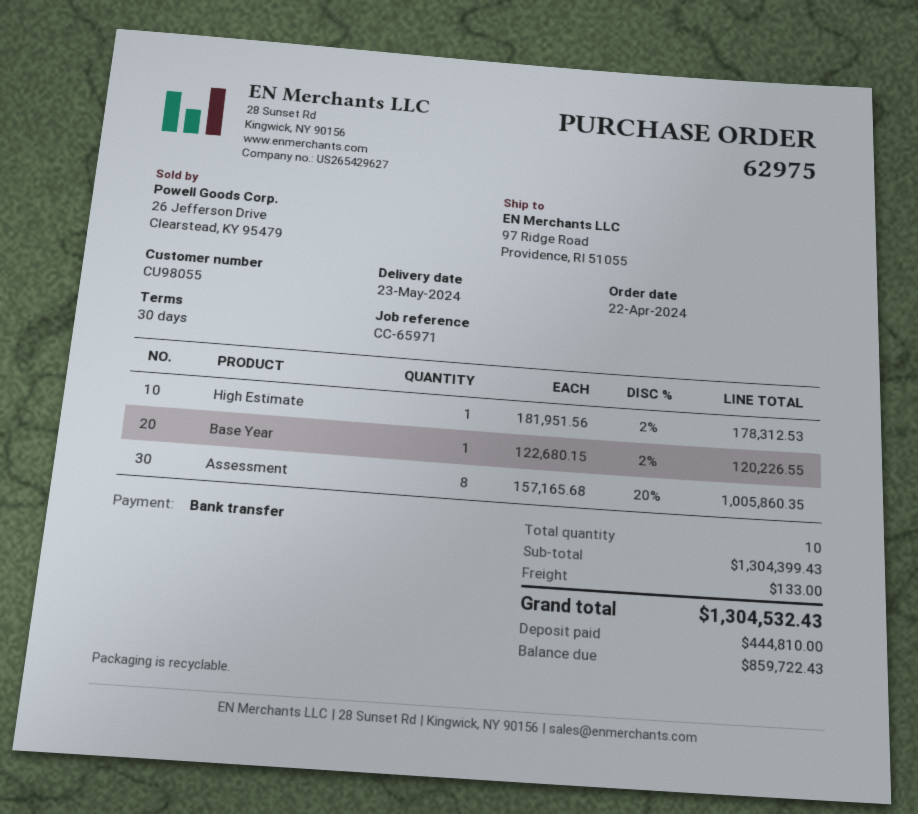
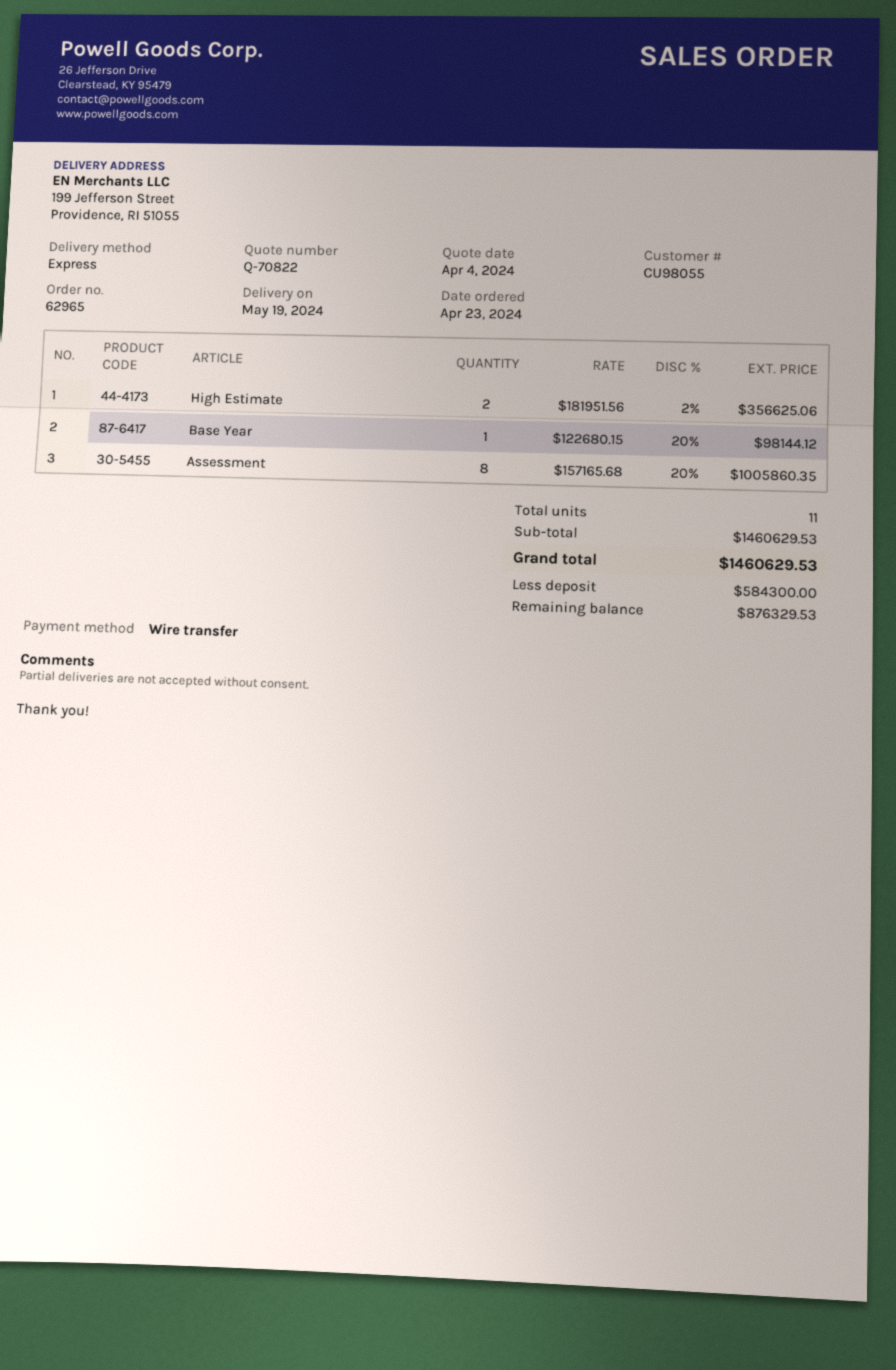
order number: 62975 -> 62965
order date: 2024-04-22 -> 2024-04-23
delivery date: 2024-05-23 -> 2024-05-19
ship to: 97 Ridge Road, Providence, RI 51055 -> 199 Jefferson Street, Providence, RI 51055
High Estimate: 1 x 181951.56 - 2% = 178312.53 -> 2 x 181951.56 - 2% = 356625.06
Base Year: 1 x 122680.15 - 2% = 120226.55 -> 1 x 122680.15 - 20% = 98144.12
total quantity: 10 -> 11
subtotal: 1304399.43 -> 1460629.53
shipping: 133.00 -> none
total: 1304532.43 -> 1460629.53
deposit: 444810.00 -> 584300.00
balance: 859722.43 -> 876329.53

